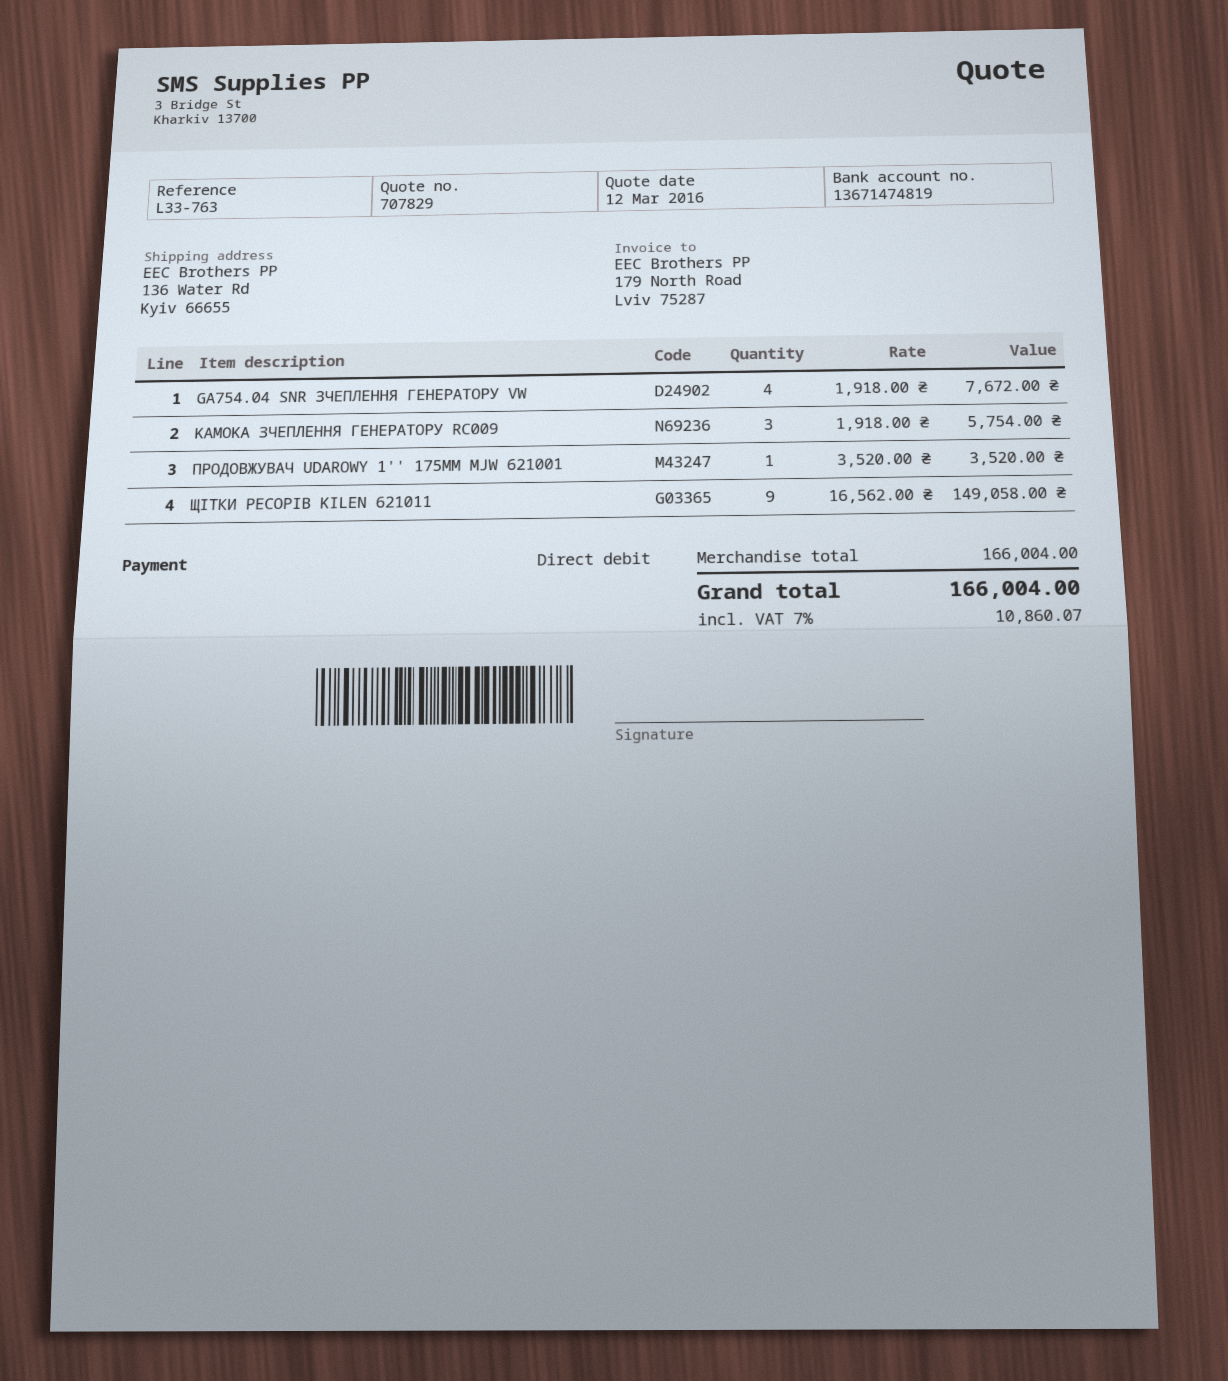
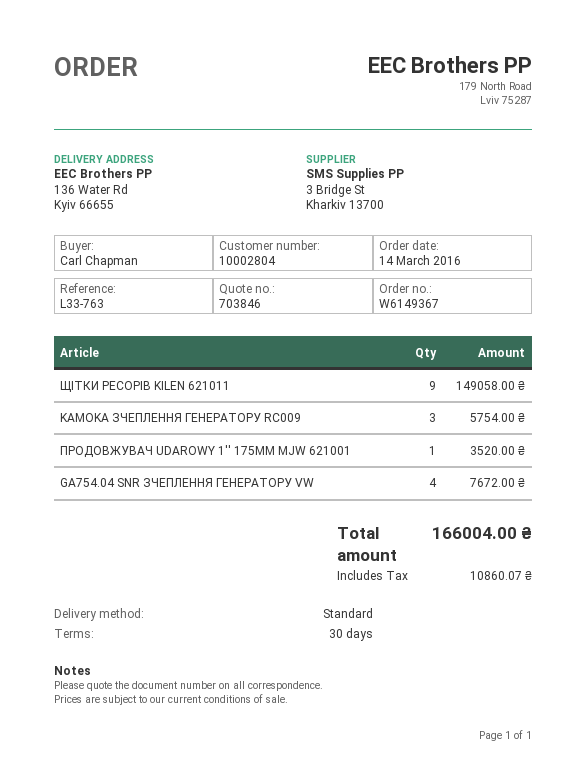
quote number: 707829 -> 703846

